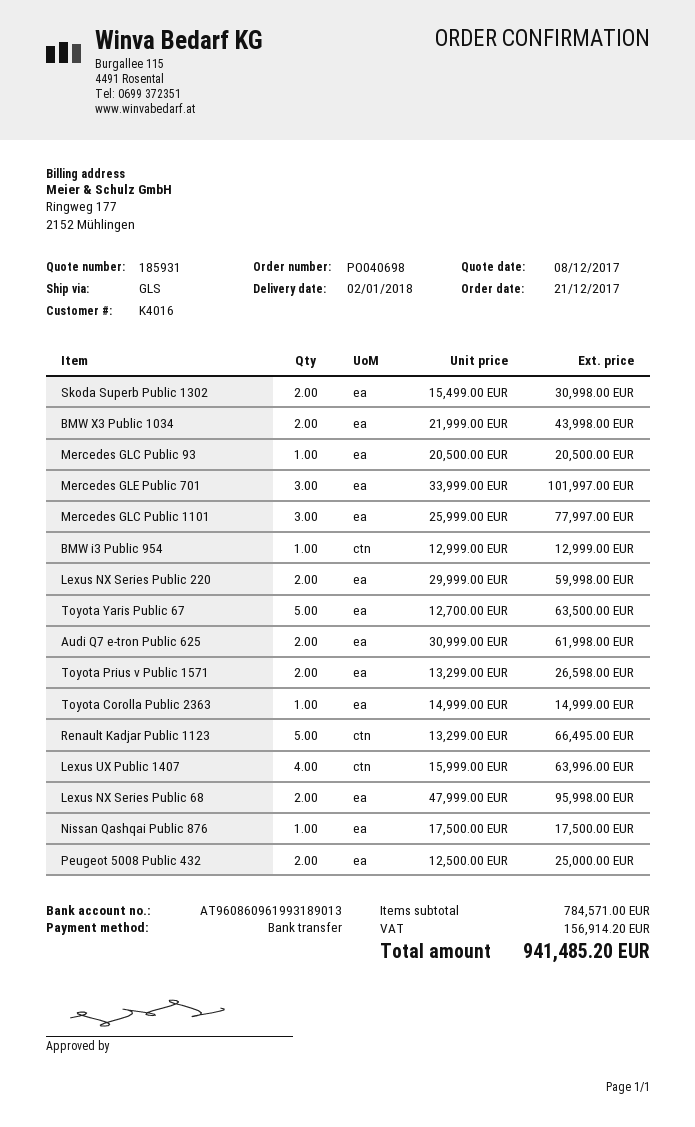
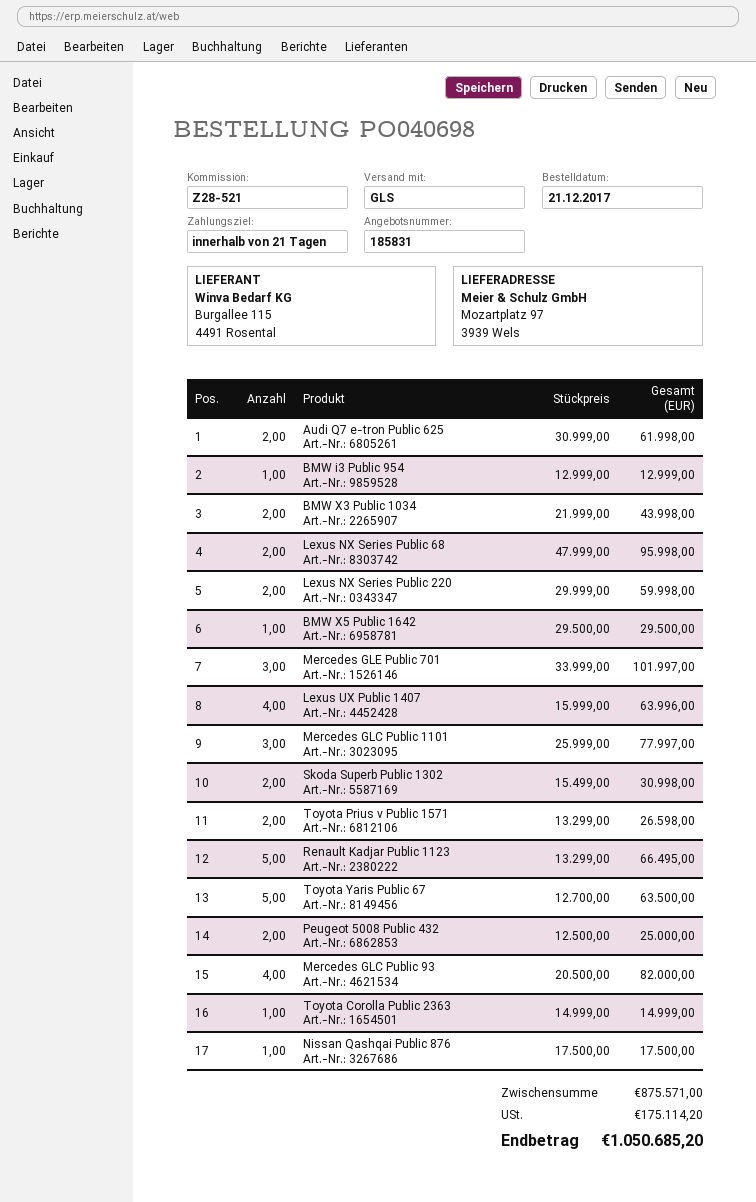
quote number: 185931 -> 185831
Mercedes GLC Public 93: 1 x 20500.00 = 20500.00 -> 4 x 20500.00 = 82000.00
BMW X5 Public 1642: none -> 1 x 29500.00 = 29500.00
subtotal: 784571.00 -> 875571.00
tax: 156914.20 -> 175114.20
total: 941485.20 -> 1050685.20

